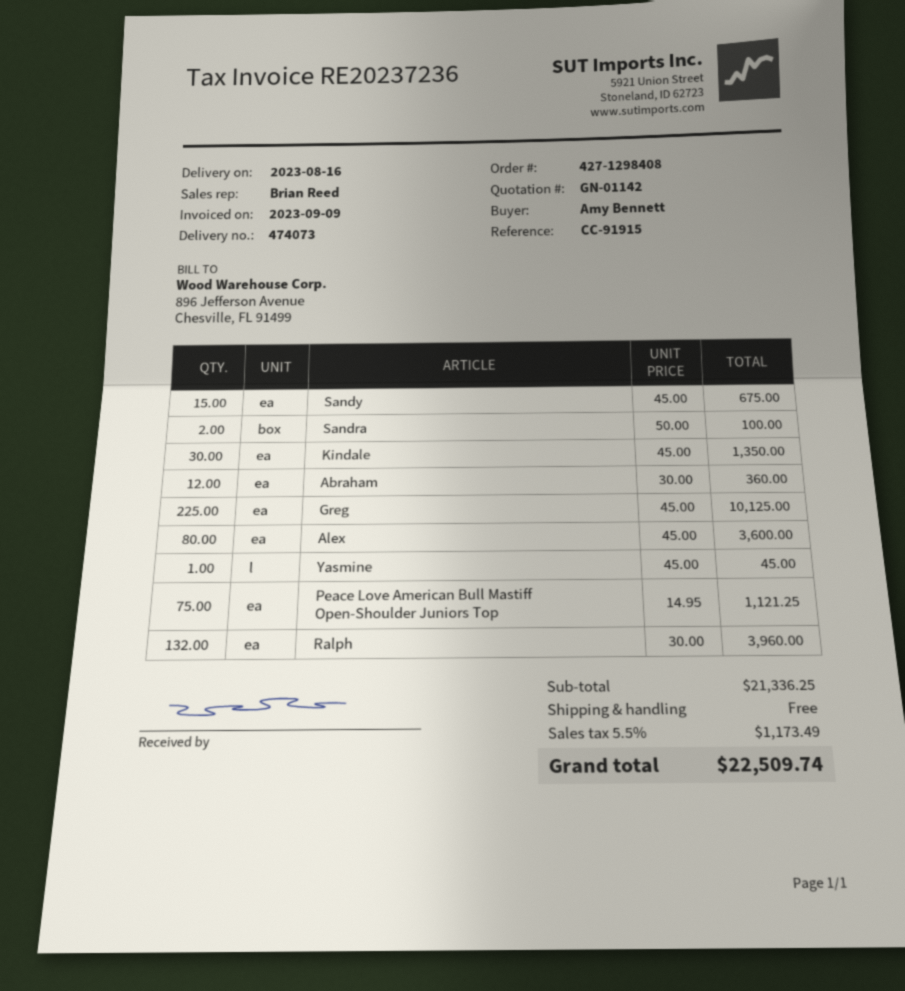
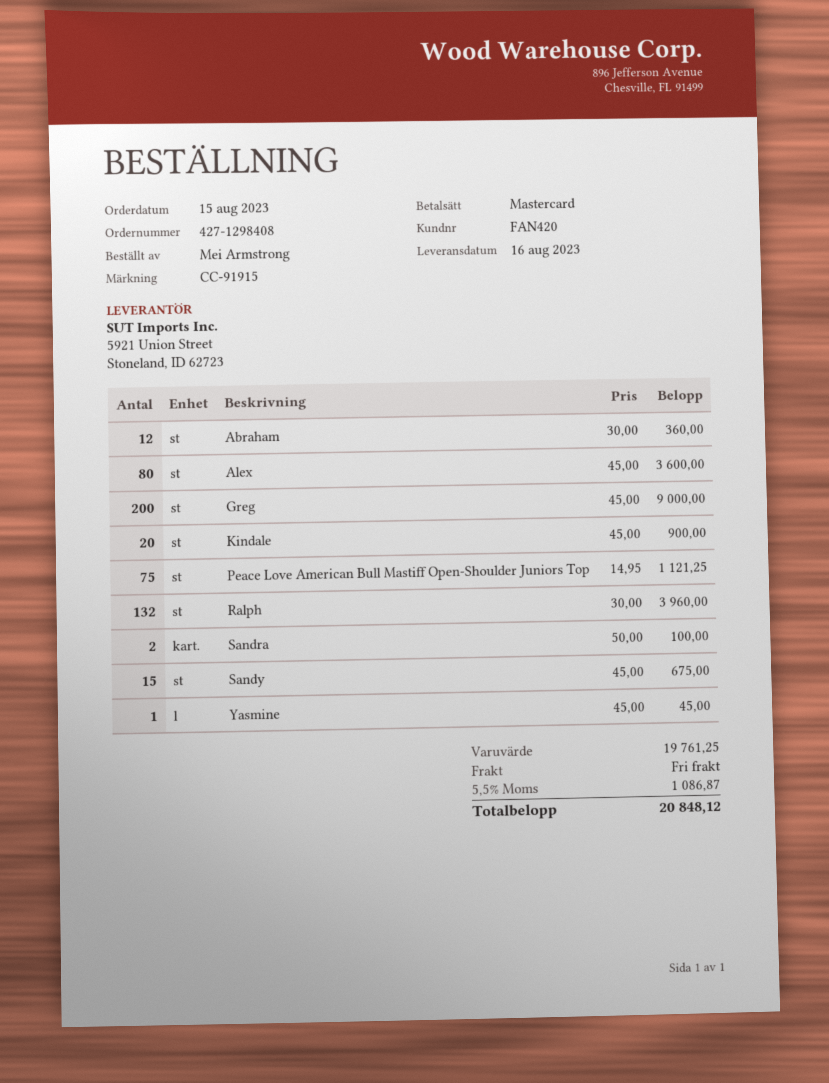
ordered by: Amy Bennett -> Mei Armstrong
Kindale: 30 x 45.00 = 1350.00 -> 20 x 45.00 = 900.00
Greg: 225 x 45.00 = 10125.00 -> 200 x 45.00 = 9000.00
subtotal: 21336.25 -> 19761.25
tax: 5.5% = 1173.49 -> 5.5% = 1086.87
total: 22509.74 -> 20848.12

